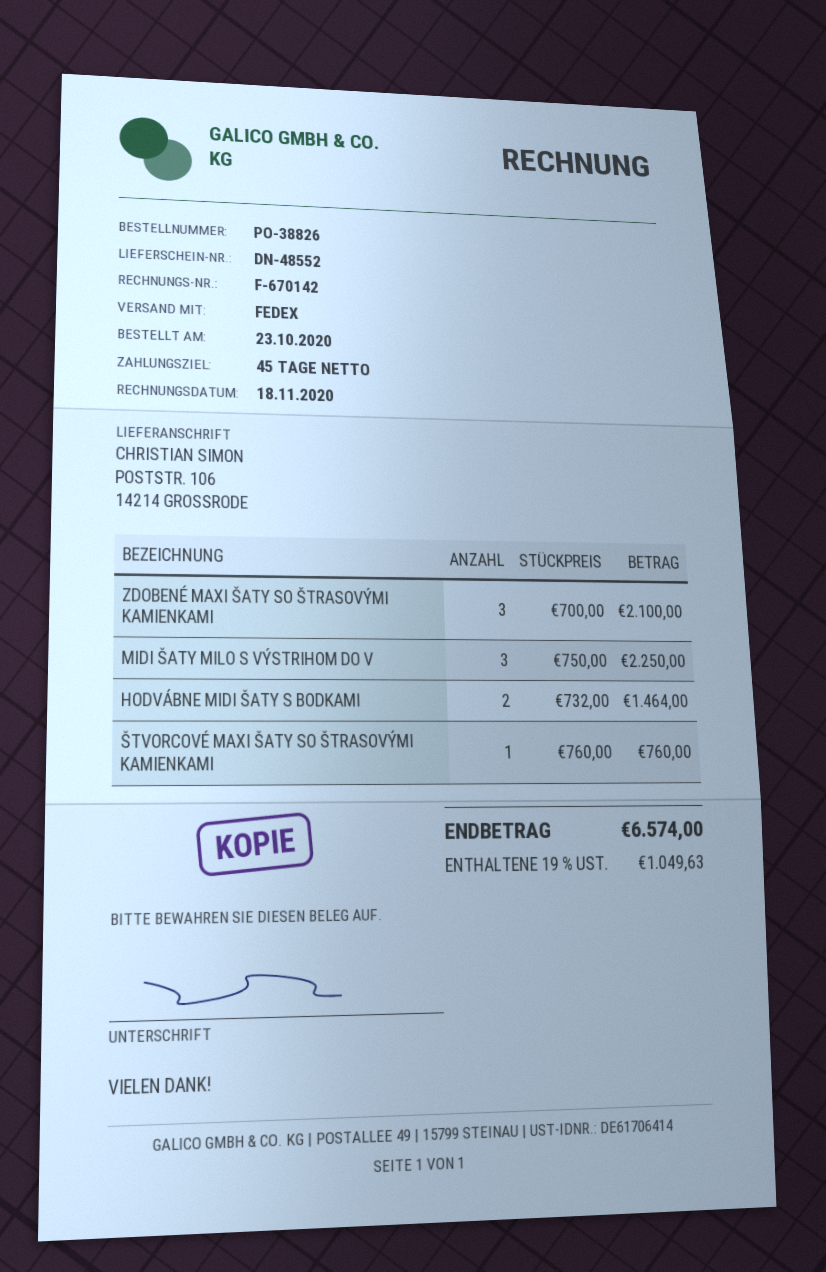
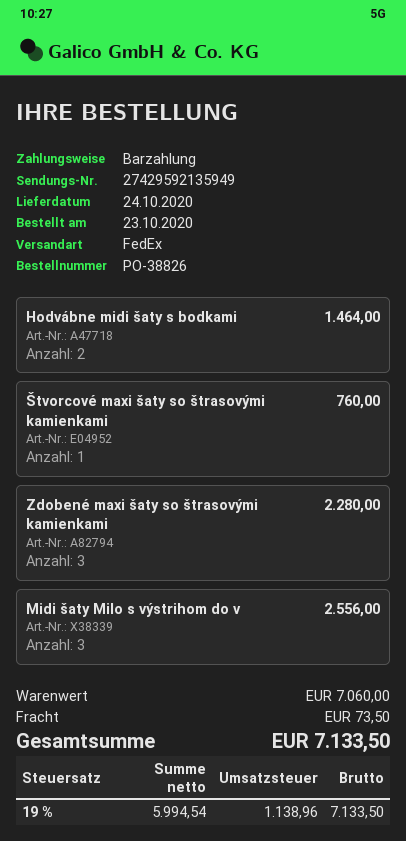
ZDOBENÉ MAXI ŠATY SO ŠTRASOVÝMI KAMIENKAMI: 3 for 2100.00 -> 3 for 2280.00
MIDI ŠATY MILO S VÝSTRIHOM DO V: 3 for 2250.00 -> 3 for 2556.00
shipping: none -> 73.50
tax: 19% = 1049.63 -> 19% = 1138.96
total: 6574.00 -> 7133.50

